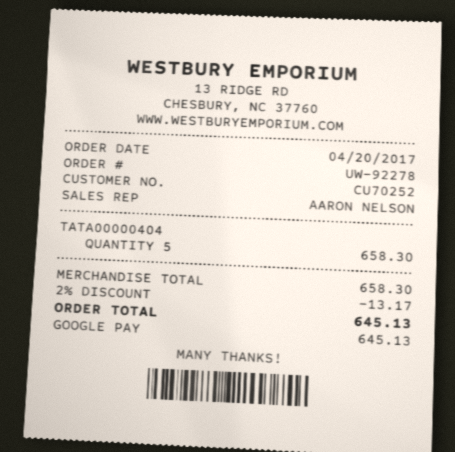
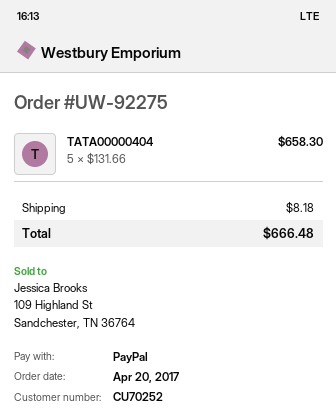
order number: UW-92278 -> UW-92275
payment method: Google Pay -> PayPal
discount: 2% = 13.17 -> none
shipping: none -> 8.18
total: 645.13 -> 666.48

